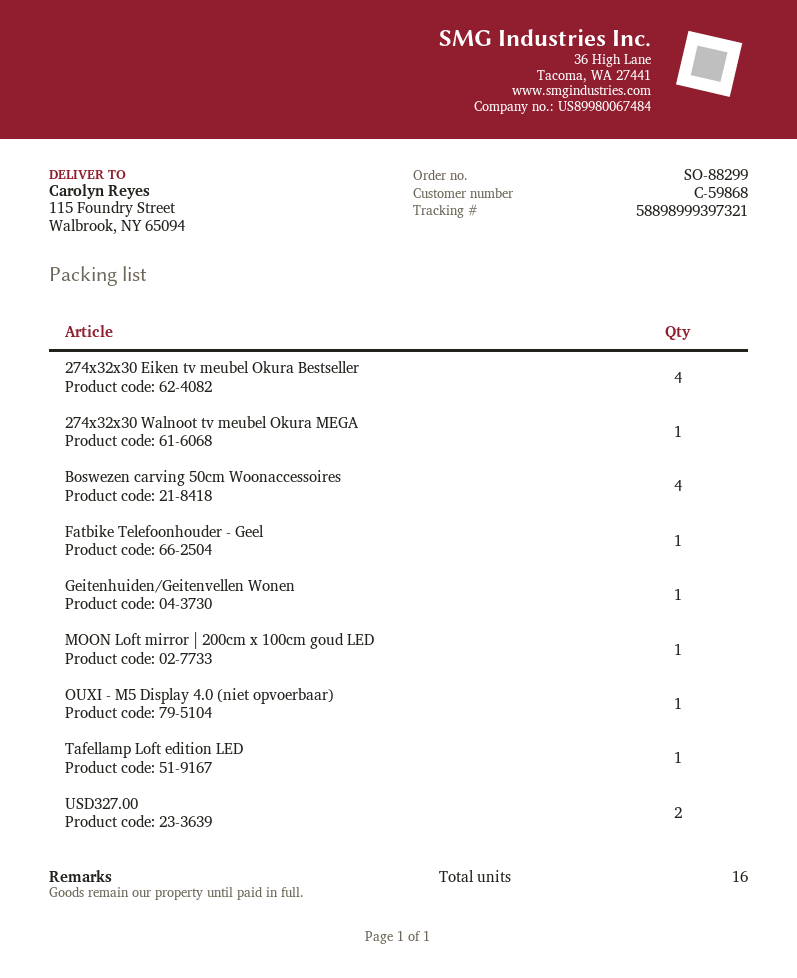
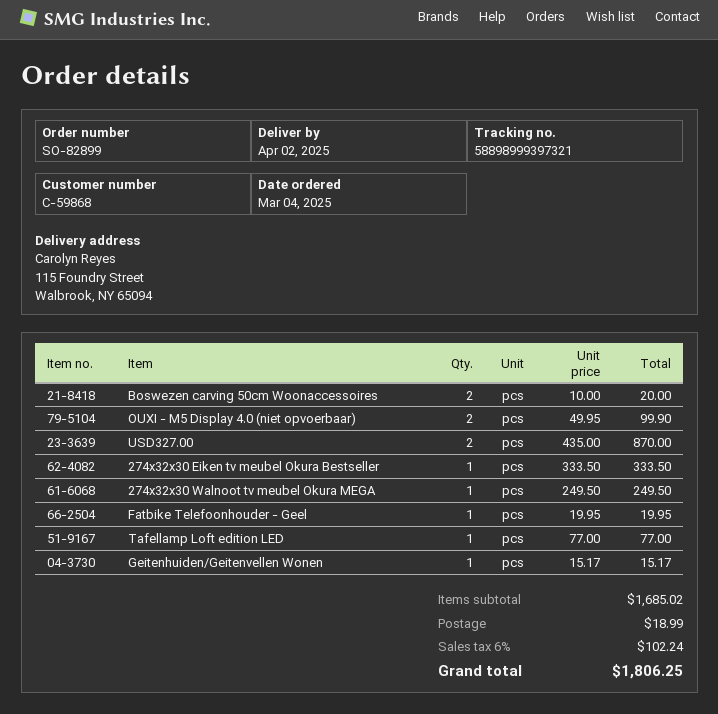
order number: SO-88299 -> SO-82899
274x32x30 Eiken tv meubel Okura Bestseller: 4 -> 1
Boswezen carving 50cm Woonaccessoires: 4 -> 2
MOON Loft mirror | 200cm x 100cm goud LED: 1 -> none
OUXI - M5 Display 4.0 (niet opvoerbaar): 1 -> 2

